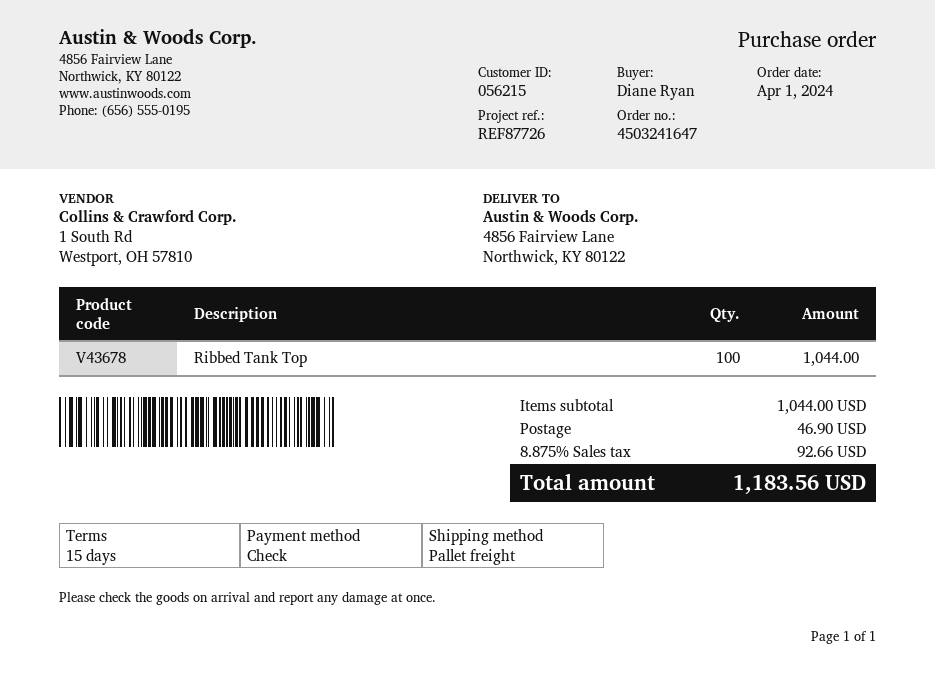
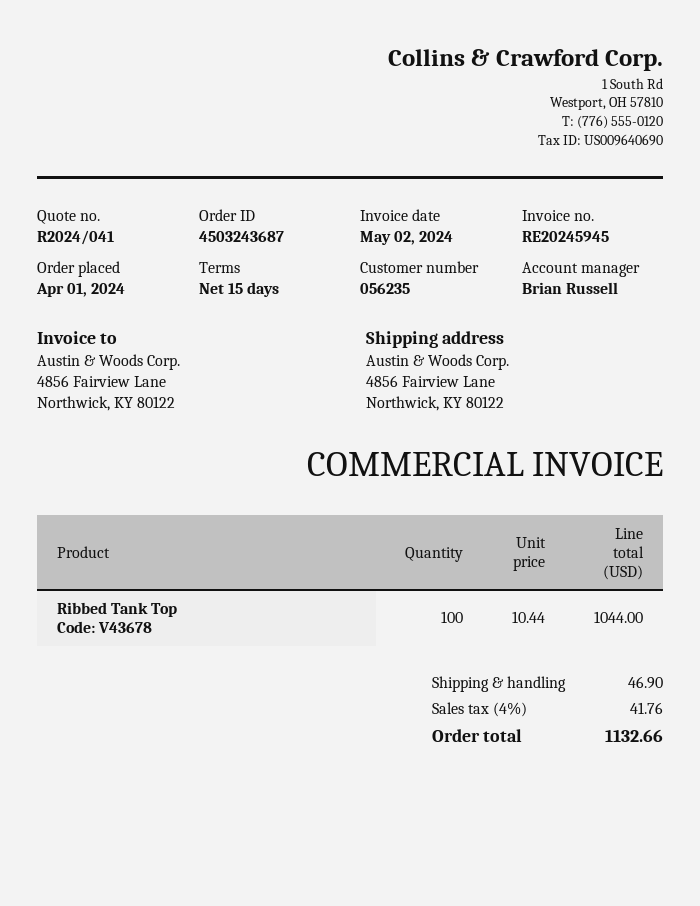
order number: 4503241647 -> 4503243687
customer number: 056215 -> 056235
tax: 8.875% = 92.66 -> 4% = 41.76
total: 1183.56 -> 1132.66

